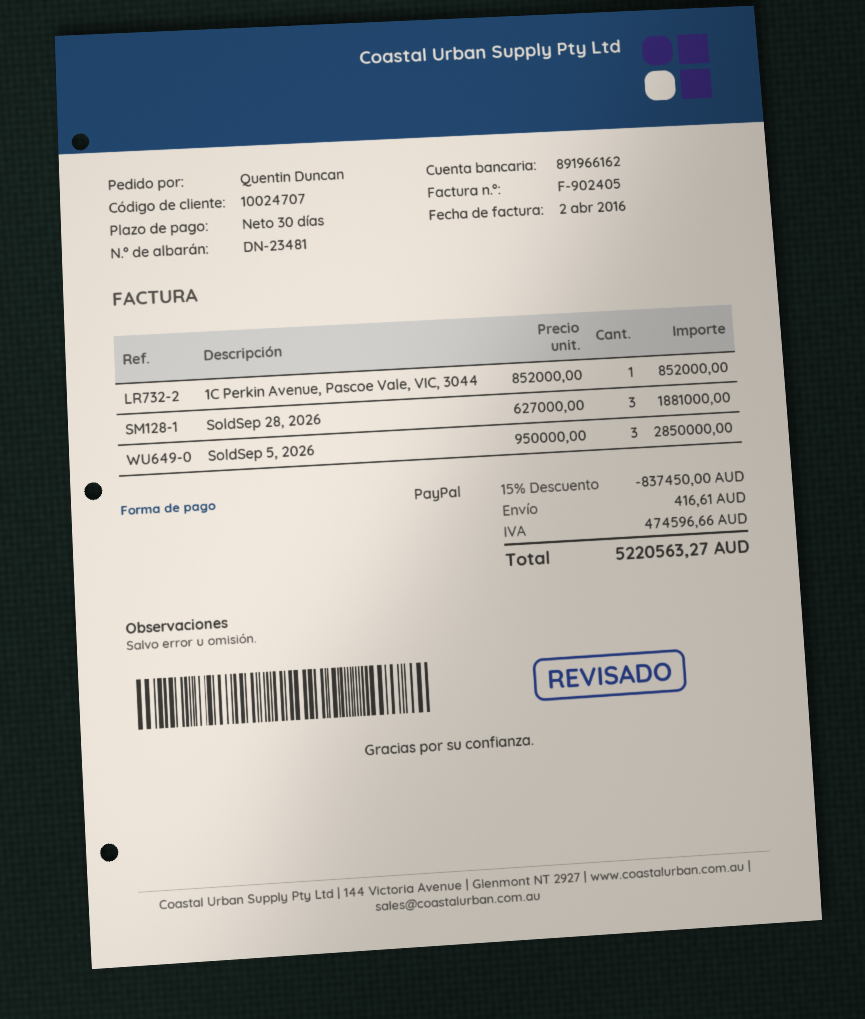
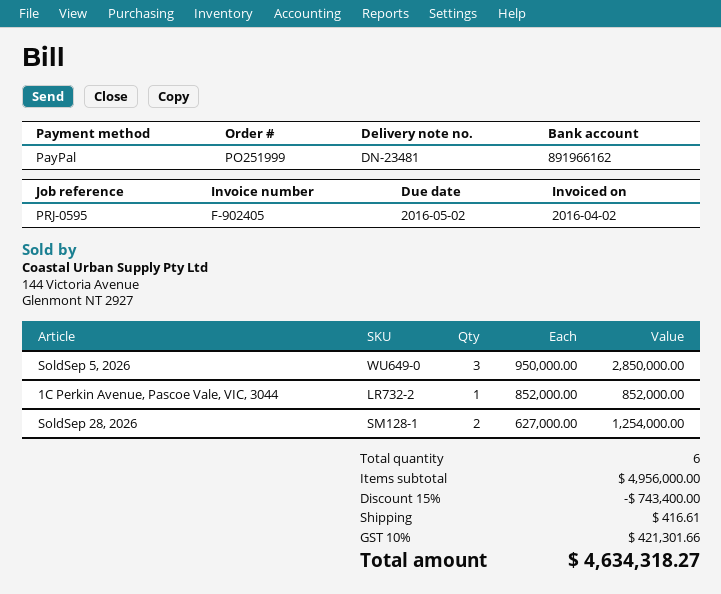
SoldSep 28, 2026: 3 x 627000.00 = 1881000.00 -> 2 x 627000.00 = 1254000.00
discount: 15% = 837450.00 -> 15% = 743400.00
tax: 474596.66 -> 421301.66
total: 5220563.27 -> 4634318.27

